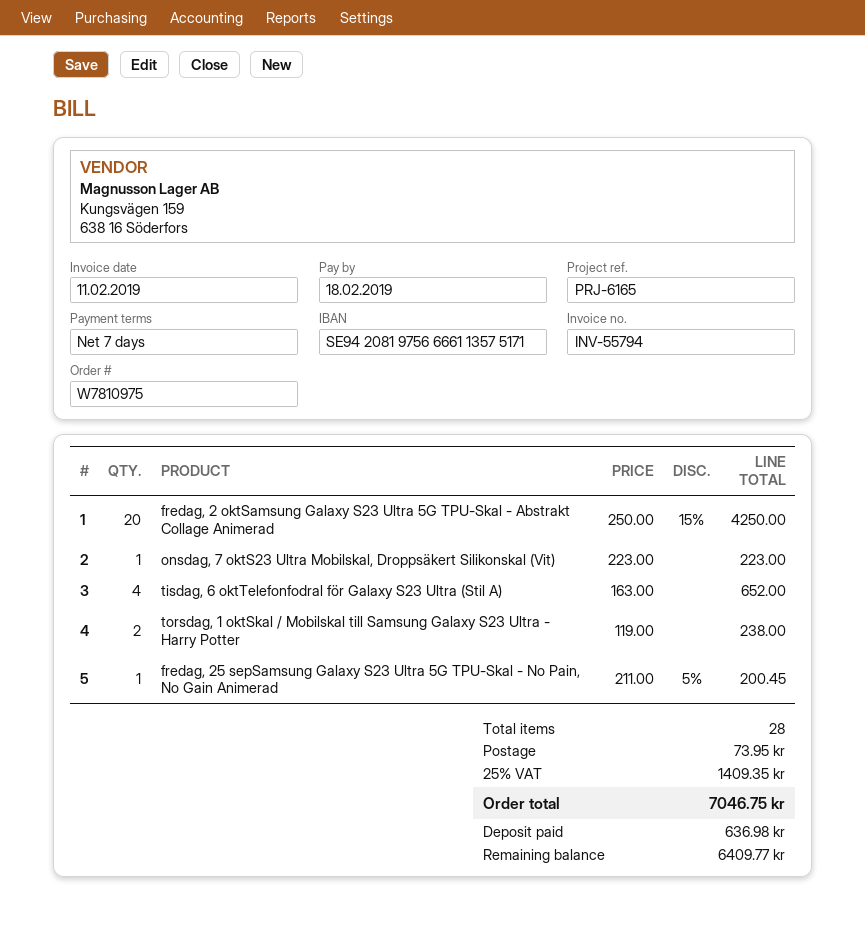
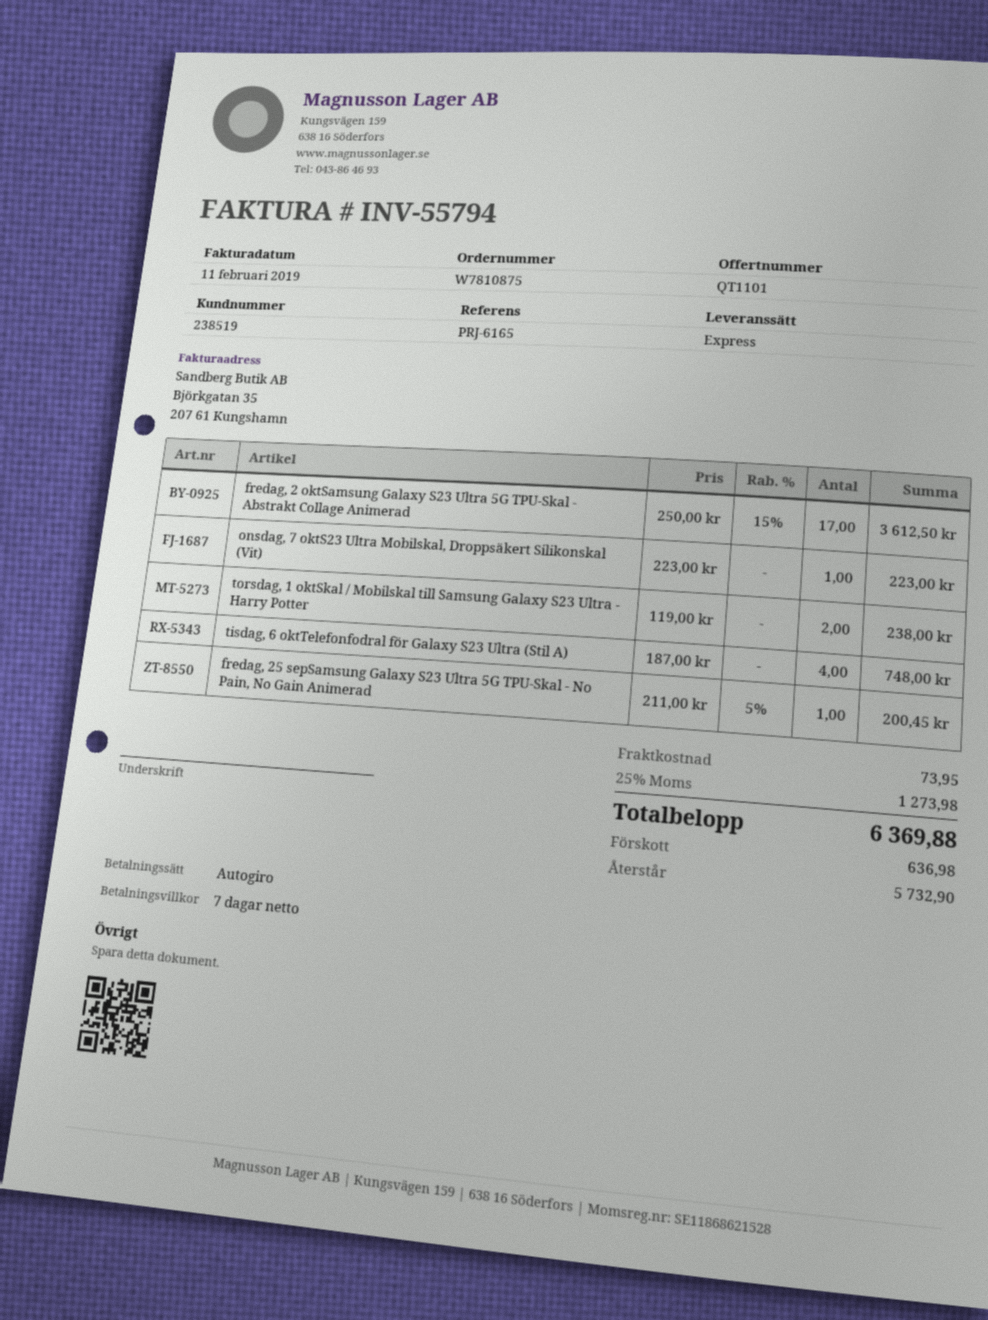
order number: W7810975 -> W7810875
fredag, 2 oktSamsung Galaxy S23 Ultra 5G TPU-Skal - Abstrakt Collage Animerad: 20 x 250.00 - 15% = 4250.00 -> 17 x 250.00 - 15% = 3612.50
tisdag, 6 oktTelefonfodral för Galaxy S23 Ultra (Stil A): 4 x 163.00 = 652.00 -> 4 x 187.00 = 748.00
tax: 25% = 1409.35 -> 25% = 1273.98
total: 7046.75 -> 6369.88
balance: 6409.77 -> 5732.90

